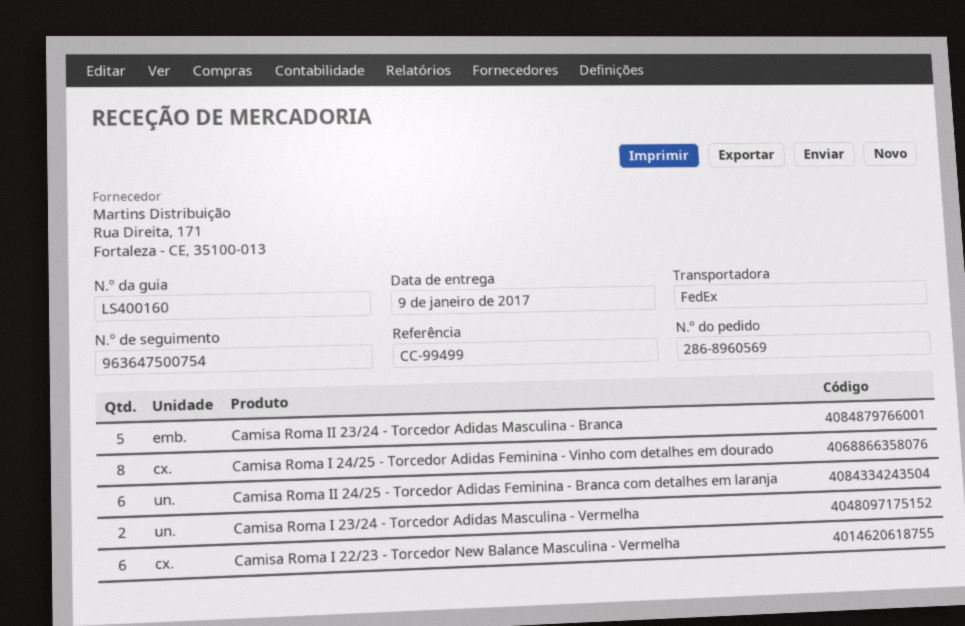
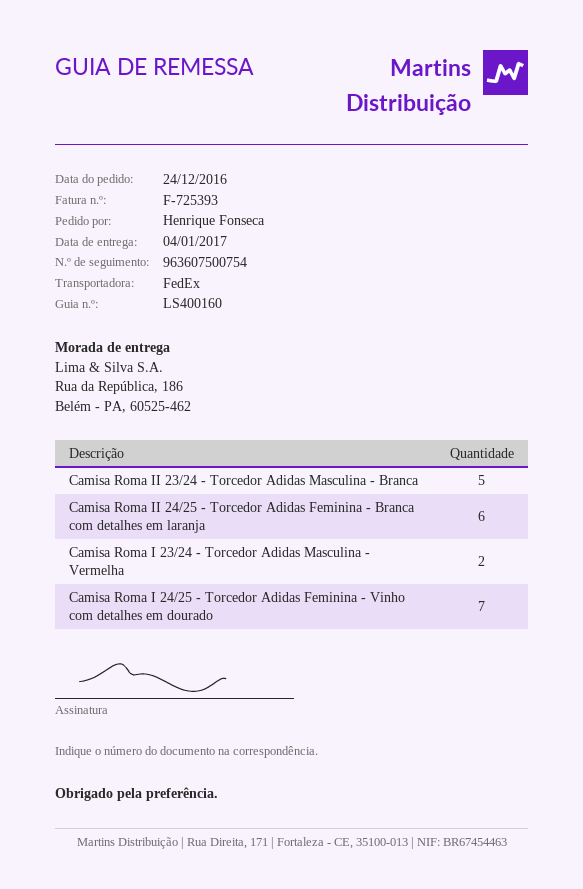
delivery date: 2017-01-09 -> 2017-01-04
tracking number: 963647500754 -> 963607500754
Camisa Roma I 24/25 - Torcedor Adidas Feminina - Vinho com detalhes em dourado: 8 -> 7
Camisa Roma I 22/23 - Torcedor New Balance Masculina - Vermelha: 6 -> none

